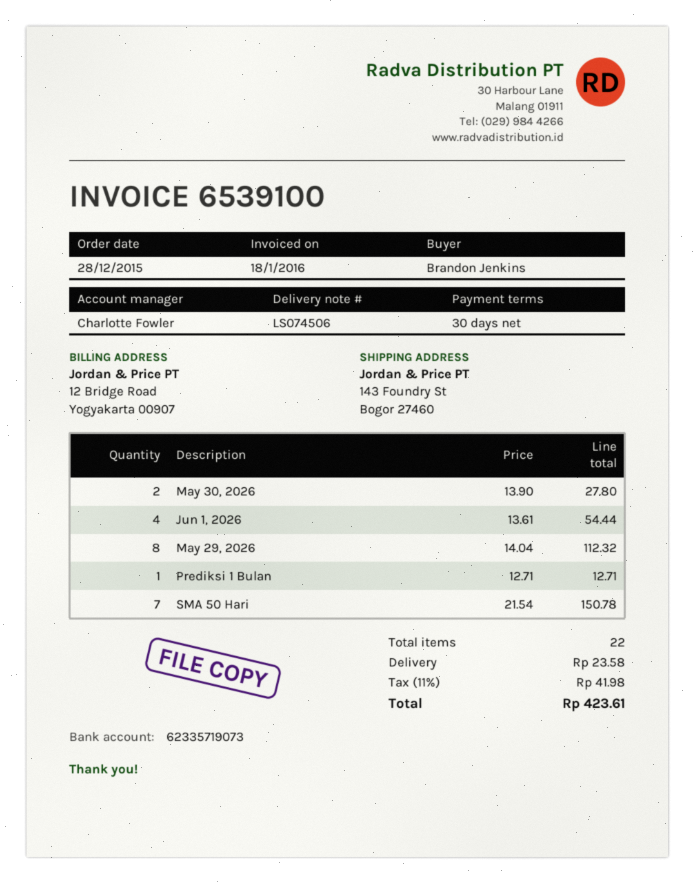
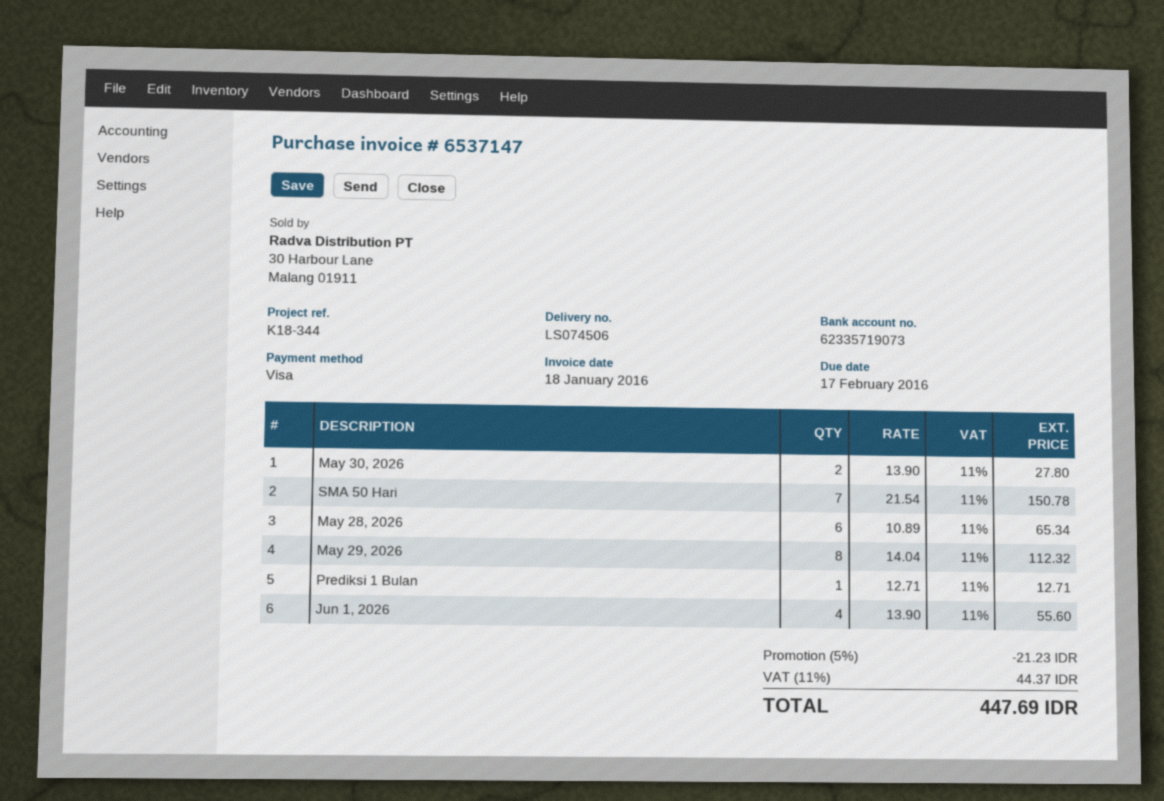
invoice number: 6539100 -> 6537147
Jun 1, 2026: 4 x 13.61 = 54.44 -> 4 x 13.90 = 55.60
May 28, 2026: none -> 6 x 10.89 = 65.34
discount: none -> 5% = 21.23
shipping: 23.58 -> none
tax: 11% = 41.98 -> 11% = 44.37
total: 423.61 -> 447.69

